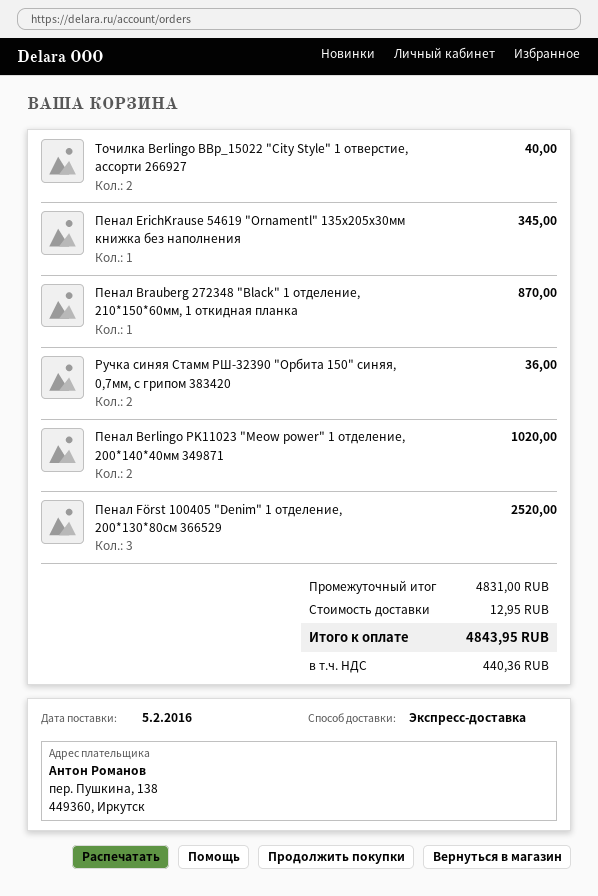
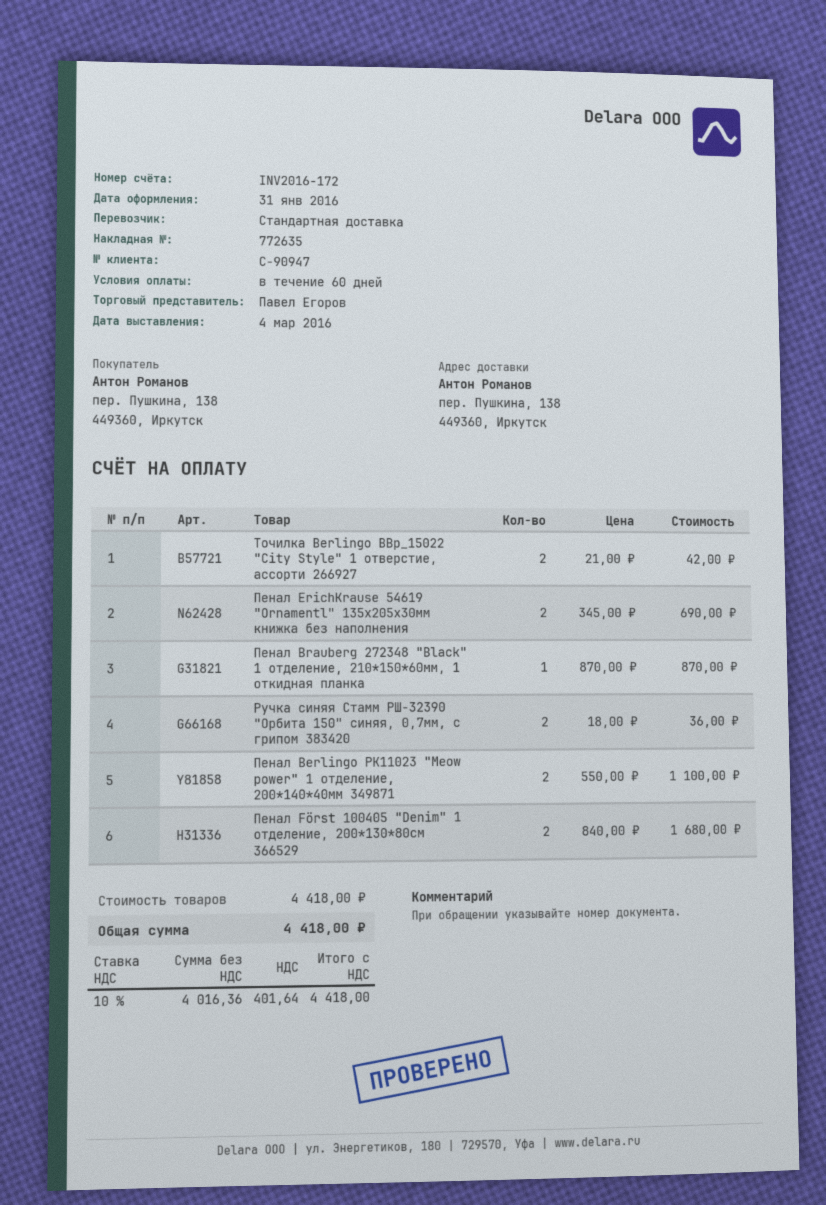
shipping method: express -> standard
Точилка Berlingo BBp_15022 "City Style" 1 отверстие, ассорти 266927: 2 for 40.00 -> 2 for 42.00
Пенал ErichKrause 54619 "Ornamentl" 135x205x30мм книжка без наполнения: 1 for 345.00 -> 2 for 690.00
Пенал Berlingo PK11023 "Meow power" 1 отделение, 200*140*40мм 349871: 2 for 1020.00 -> 2 for 1100.00
Пенал Först 100405 "Denim" 1 отделение, 200*130*80см 366529: 3 for 2520.00 -> 2 for 1680.00
subtotal: 4831.00 -> 4418.00
shipping: 12.95 -> none
tax: 440.36 -> 401.64
total: 4843.95 -> 4418.00

